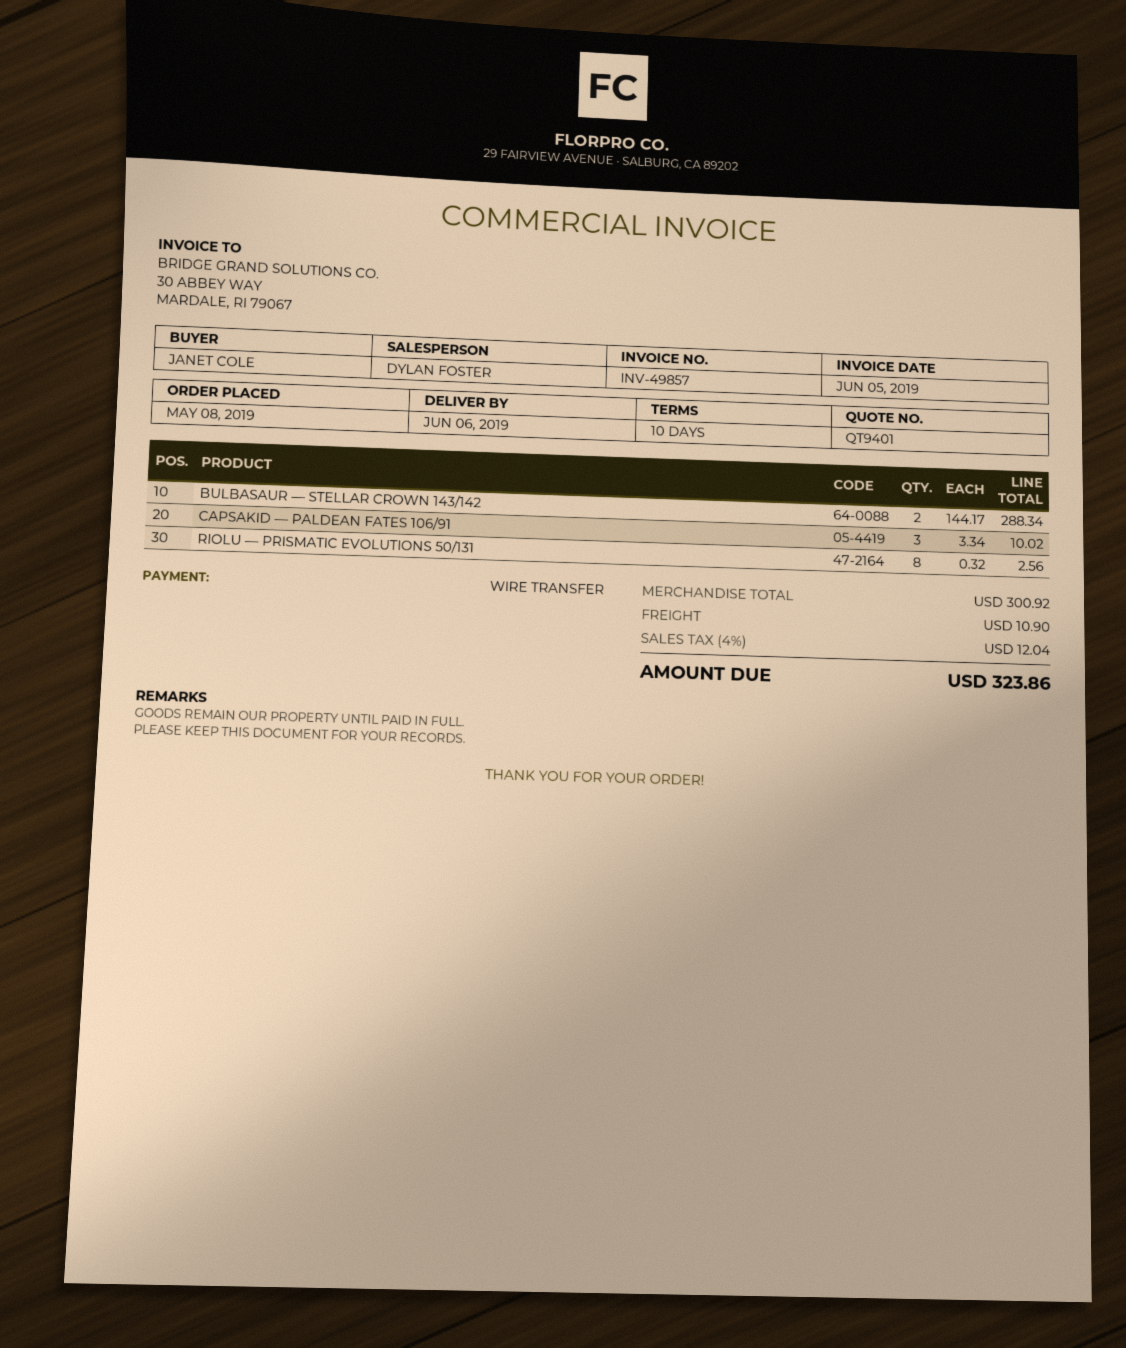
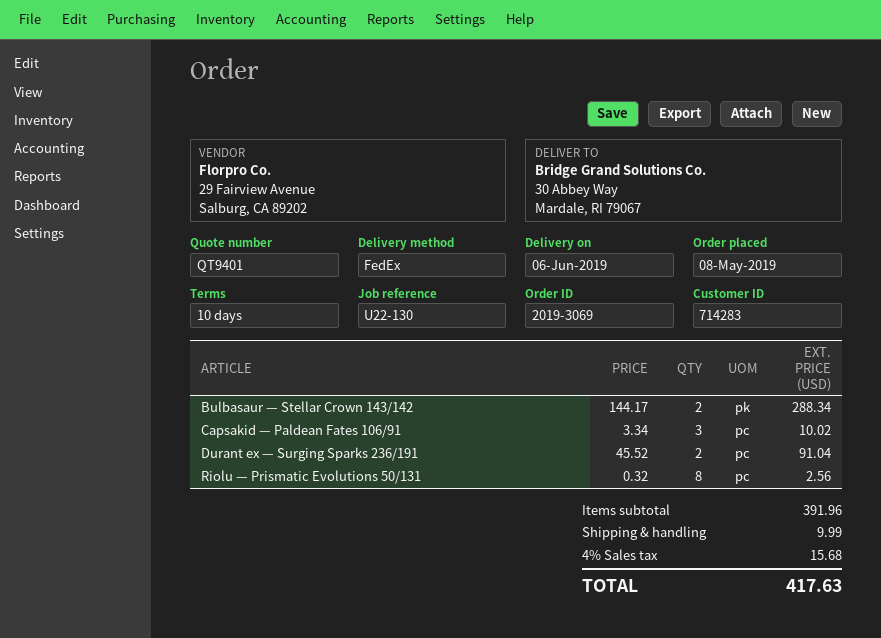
Durant ex — Surging Sparks 236/191: none -> 2 x 45.52 = 91.04
subtotal: 300.92 -> 391.96
shipping: 10.90 -> 9.99
tax: 4% = 12.04 -> 4% = 15.68
total: 323.86 -> 417.63

